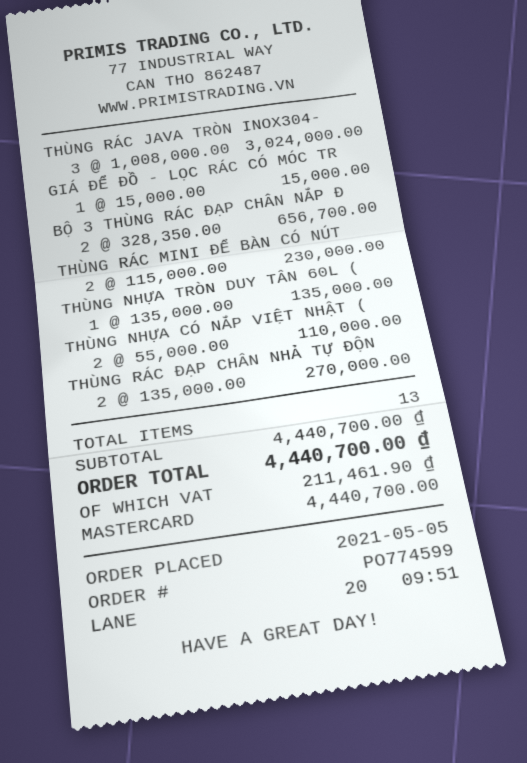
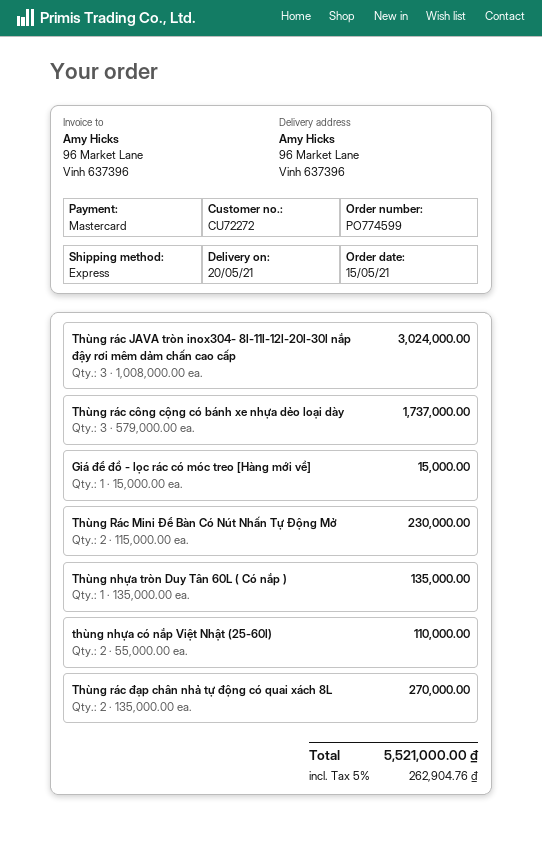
order date: 2021-05-05 -> 2021-05-15
BỘ 3 THÙNG RÁC ĐẠP CHÂN NẮP Đ: 2 x 328350.00 = 656700.00 -> none
Thùng rác công cộng có bánh xe nhựa dẻo loại dày: none -> 3 x 579000.00 = 1737000.00
tax: 211461.90 -> 262904.76
total: 4440700.00 -> 5521000.00

